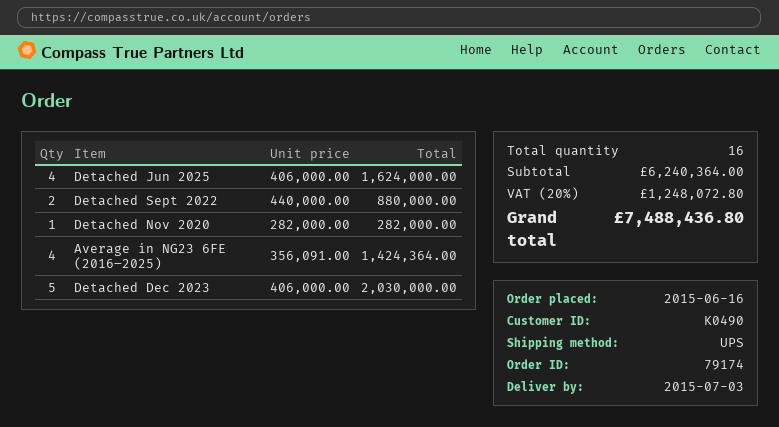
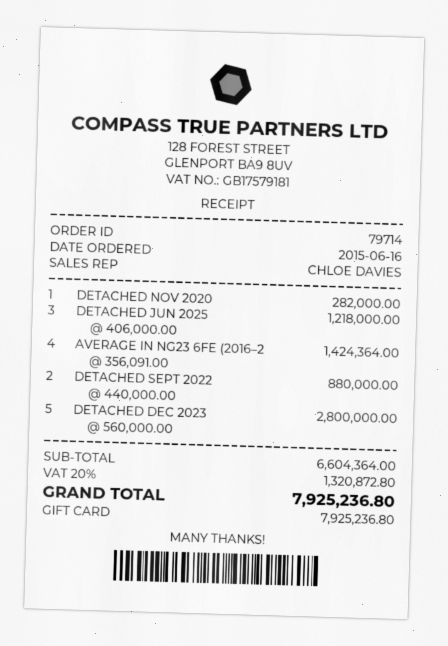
order number: 79174 -> 79714
Detached Jun 2025: 4 x 406000.00 = 1624000.00 -> 3 x 406000.00 = 1218000.00
Detached Dec 2023: 5 x 406000.00 = 2030000.00 -> 5 x 560000.00 = 2800000.00
subtotal: 6240364.00 -> 6604364.00
tax: 20% = 1248072.80 -> 20% = 1320872.80
total: 7488436.80 -> 7925236.80

